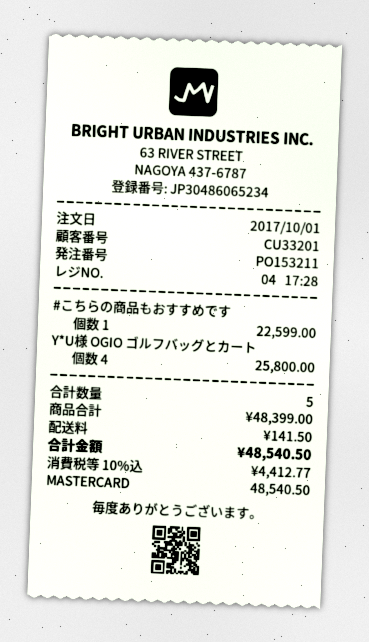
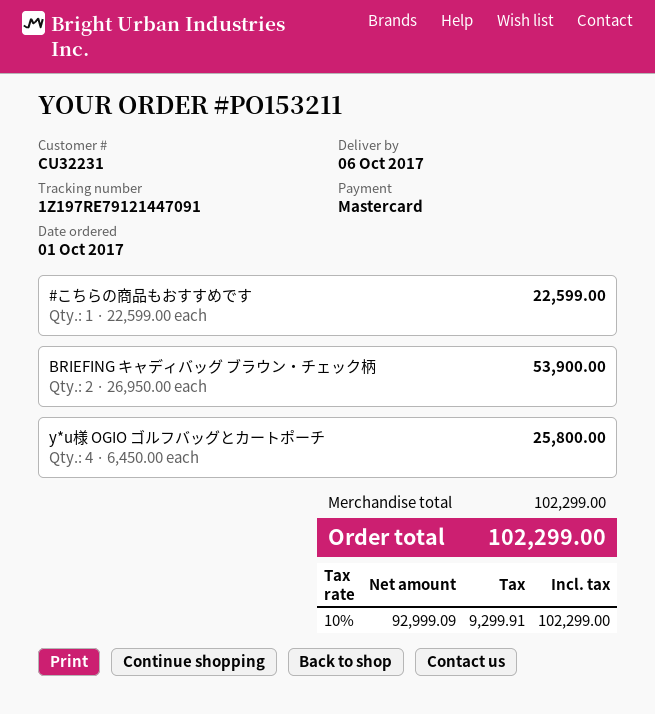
customer number: CU33201 -> CU32231
BRIEFING キャディバッグ ブラウン・チェック柄: none -> 2 for 53900.00
subtotal: 48399.00 -> 102299.00
shipping: 141.50 -> none
tax: 10% = 4412.77 -> 10% = 9299.91
total: 48540.50 -> 102299.00

